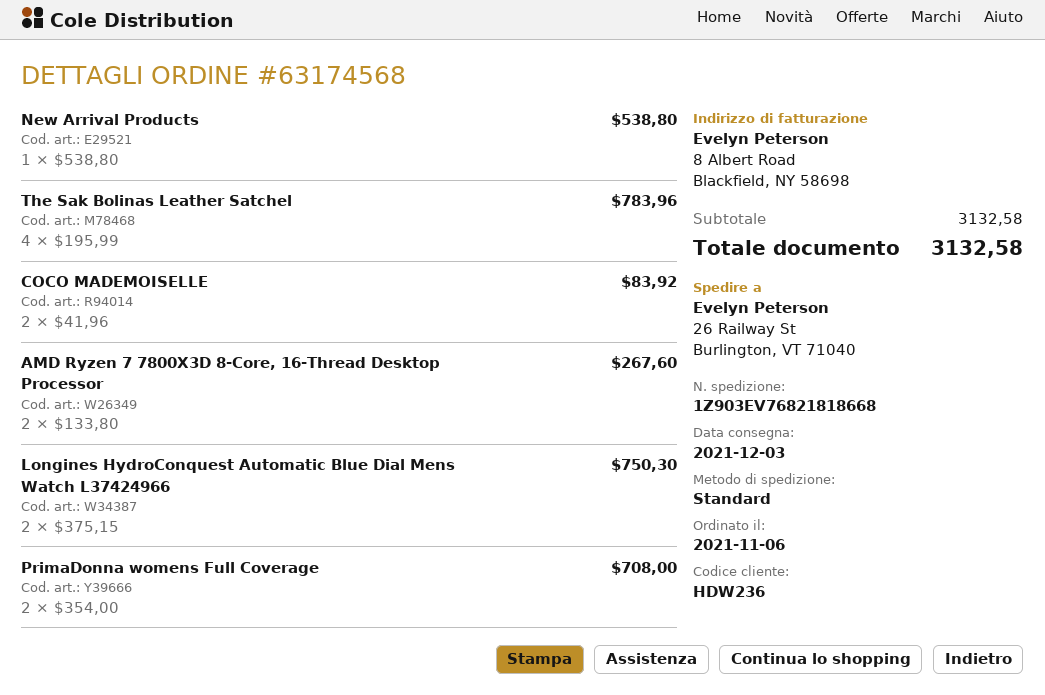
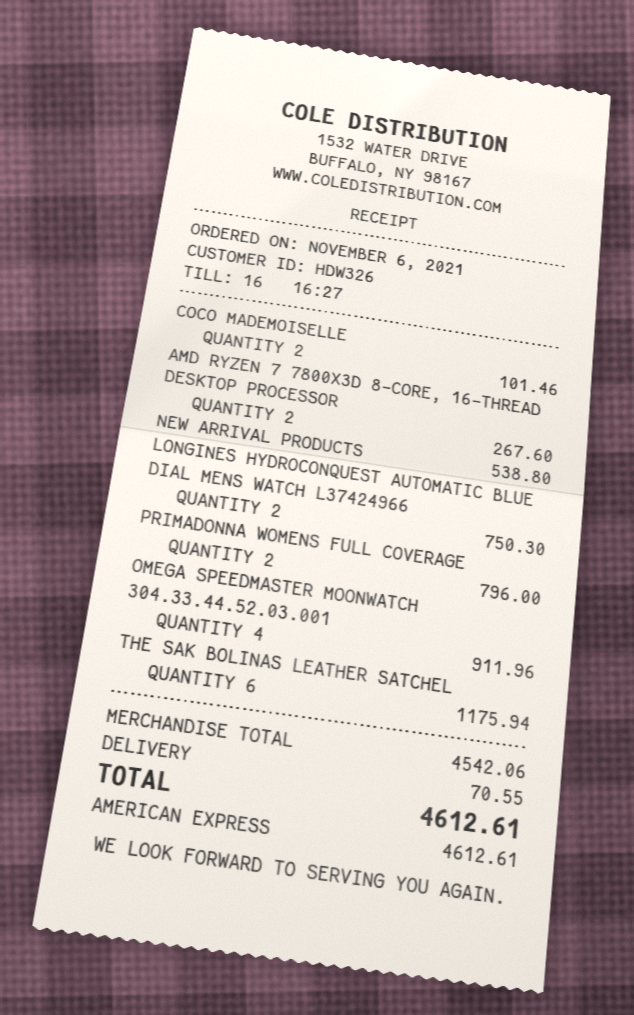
customer number: HDW236 -> HDW326
The Sak Bolinas Leather Satchel: 4 for 783.96 -> 6 for 1175.94
COCO MADEMOISELLE: 2 for 83.92 -> 2 for 101.46
PrimaDonna womens Full Coverage: 2 for 708.00 -> 2 for 796.00
OMEGA SPEEDMASTER MOONWATCH 304.33.44.52.03.001: none -> 4 for 911.96
subtotal: 3132.58 -> 4542.06
shipping: none -> 70.55
total: 3132.58 -> 4612.61

